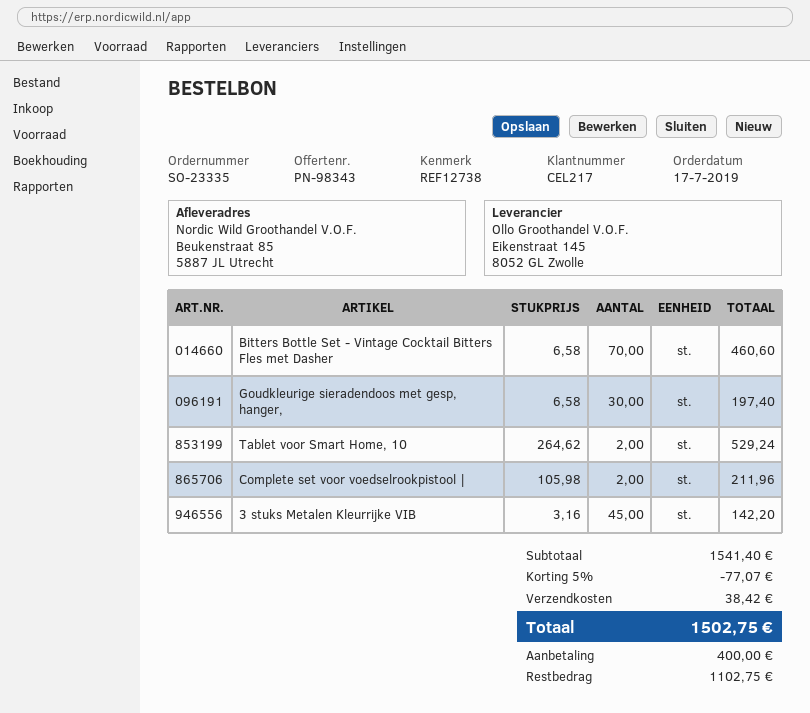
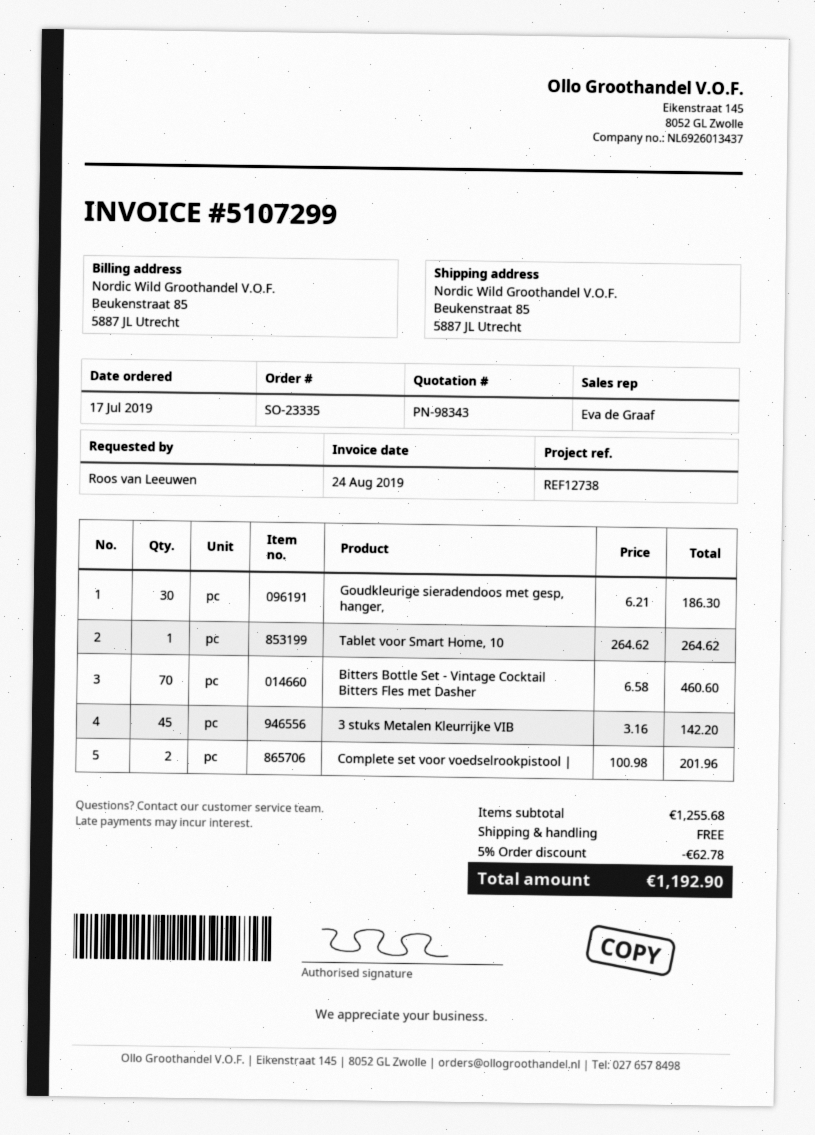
Goudkleurige sieradendoos met gesp, hanger,: 30 x 6.58 = 197.40 -> 30 x 6.21 = 186.30
Tablet voor Smart Home, 10: 2 x 264.62 = 529.24 -> 1 x 264.62 = 264.62
Complete set voor voedselrookpistool |: 2 x 105.98 = 211.96 -> 2 x 100.98 = 201.96
subtotal: 1541.40 -> 1255.68
discount: 5% = 77.07 -> 5% = 62.78
shipping: 38.42 -> 0.00
total: 1502.75 -> 1192.90

